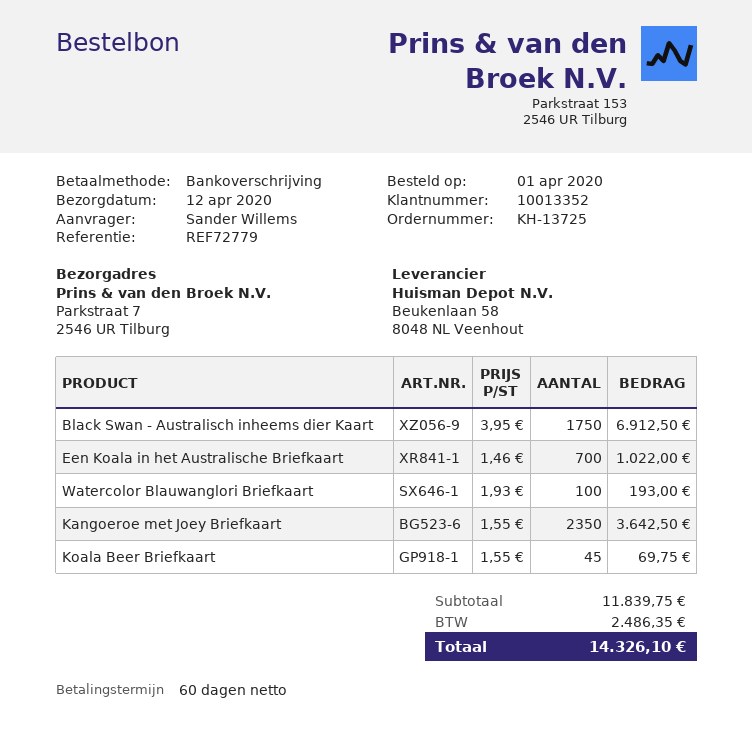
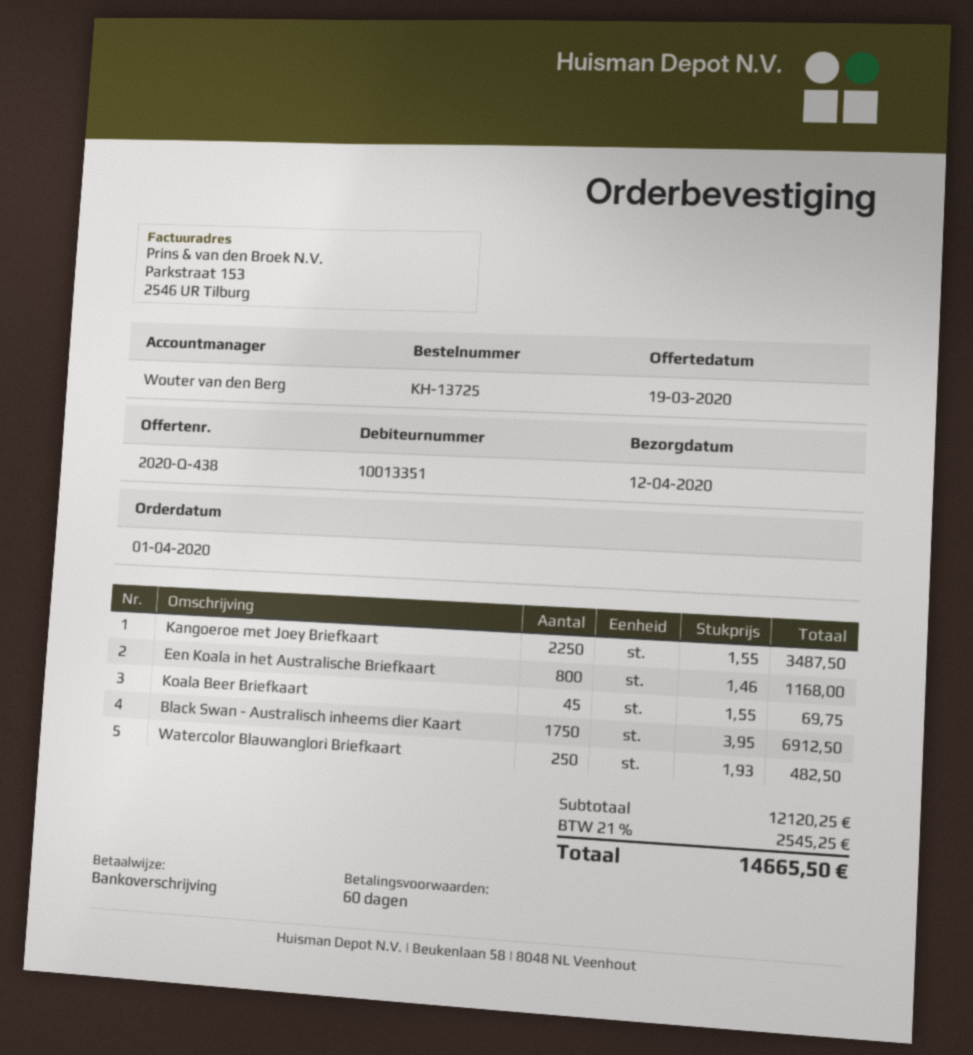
customer number: 10013352 -> 10013351
Een Koala in het Australische Briefkaart: 700 x 1.46 = 1022.00 -> 800 x 1.46 = 1168.00
Watercolor Blauwanglori Briefkaart: 100 x 1.93 = 193.00 -> 250 x 1.93 = 482.50
Kangoeroe met Joey Briefkaart: 2350 x 1.55 = 3642.50 -> 2250 x 1.55 = 3487.50
subtotal: 11839.75 -> 12120.25
tax: 2486.35 -> 2545.25
total: 14326.10 -> 14665.50

